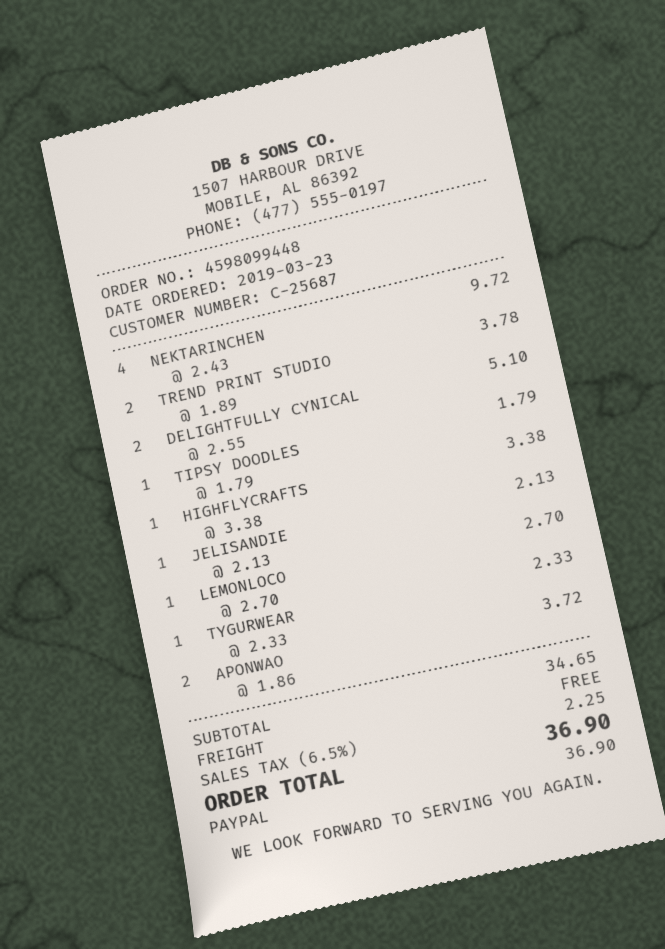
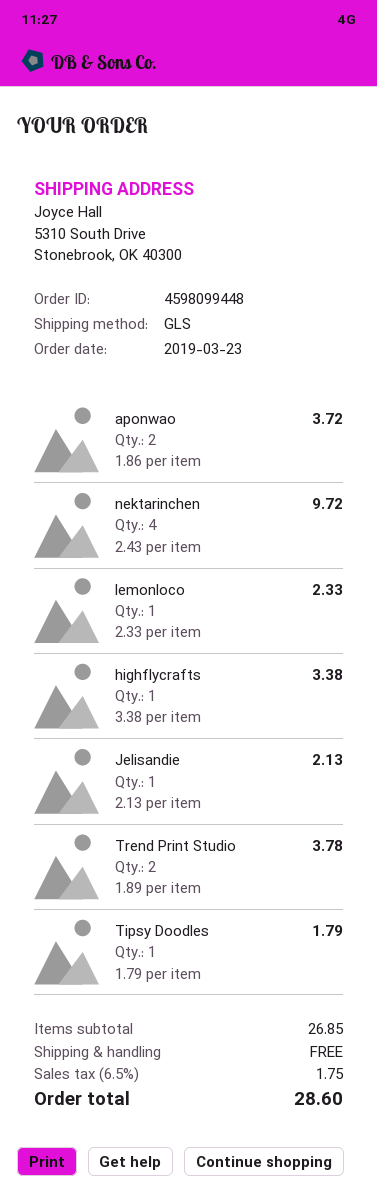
DELIGHTFULLY CYNICAL: 2 x 2.55 = 5.10 -> none
LEMONLOCO: 1 x 2.70 = 2.70 -> 1 x 2.33 = 2.33
TYGURWEAR: 1 x 2.33 = 2.33 -> none
subtotal: 34.65 -> 26.85
tax: 6.5% = 2.25 -> 6.5% = 1.75
total: 36.90 -> 28.60

